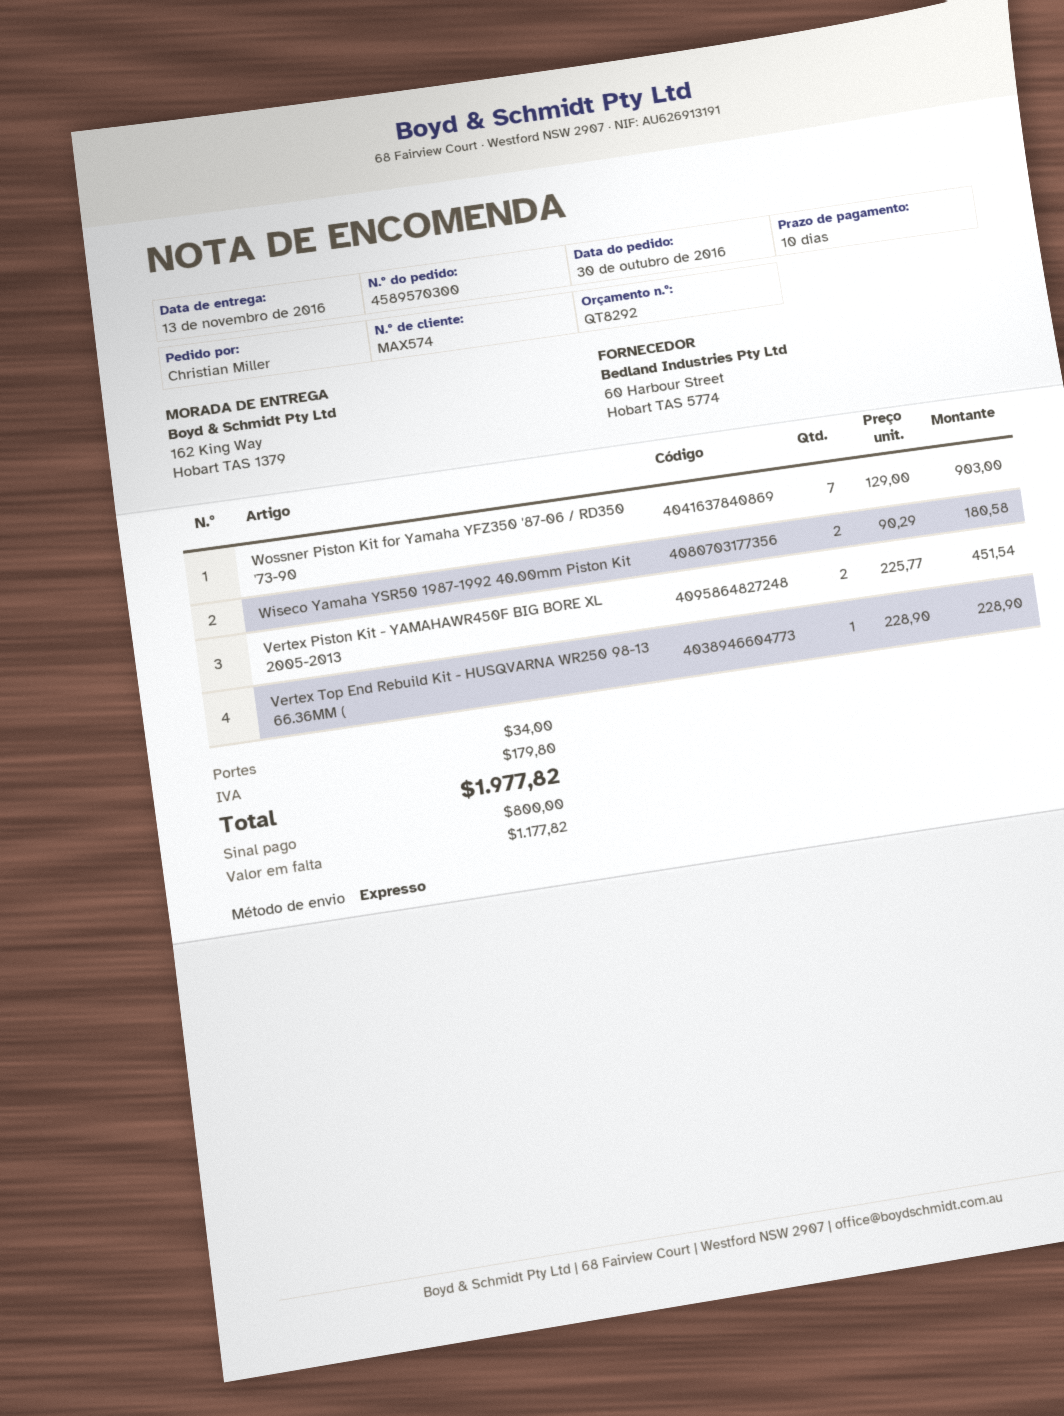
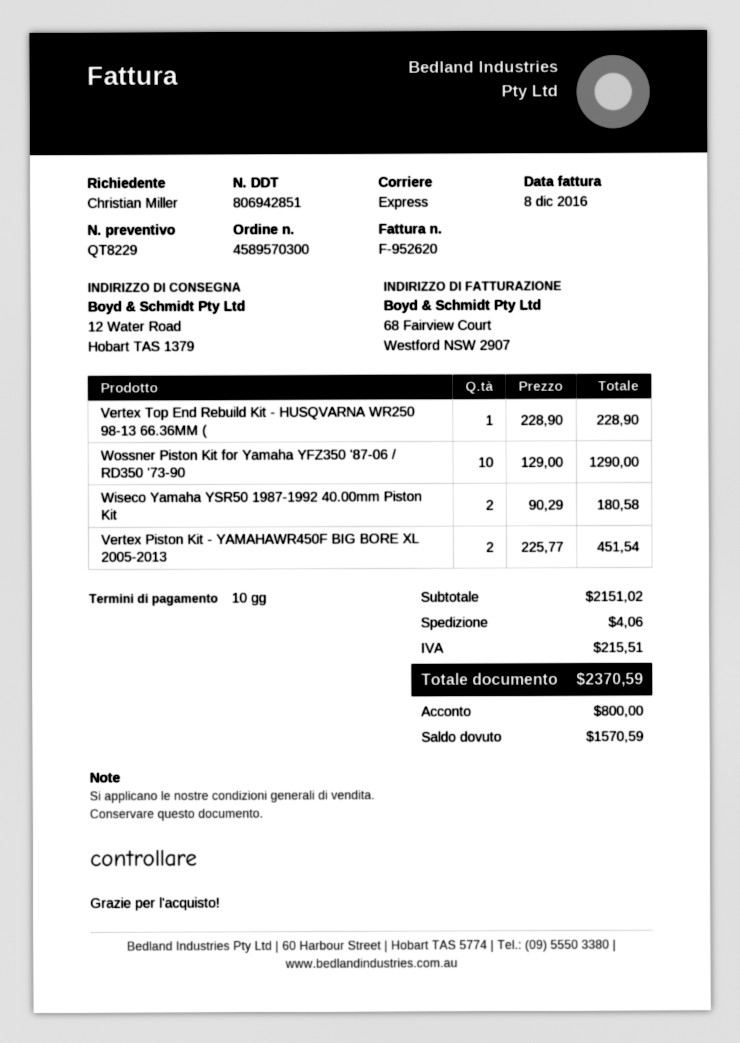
quote number: QT8292 -> QT8229
ship to: 162 King Way, Hobart TAS 1379 -> 12 Water Road, Hobart TAS 1379
Wossner Piston Kit for Yamaha YFZ350 '87-06 / RD350 '73-90: 7 x 129.00 = 903.00 -> 10 x 129.00 = 1290.00
shipping: 34.00 -> 4.06
tax: 179.80 -> 215.51
total: 1977.82 -> 2370.59
balance: 1177.82 -> 1570.59

